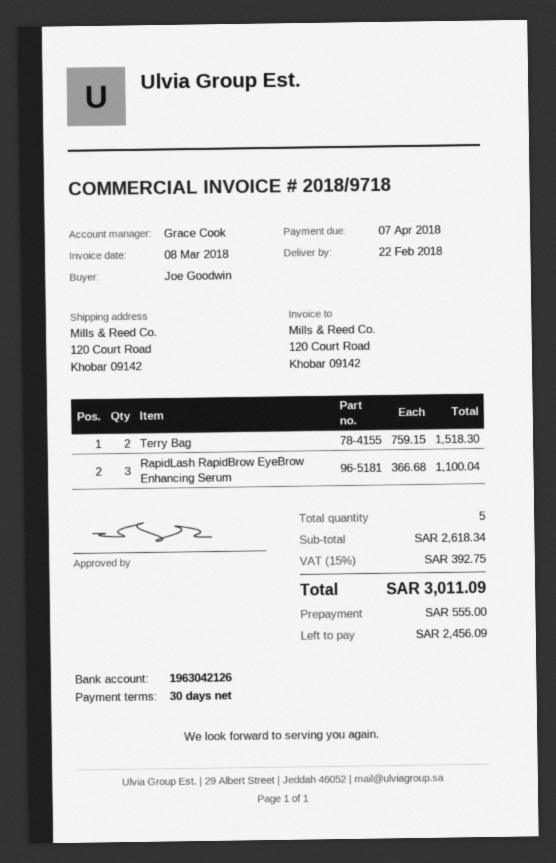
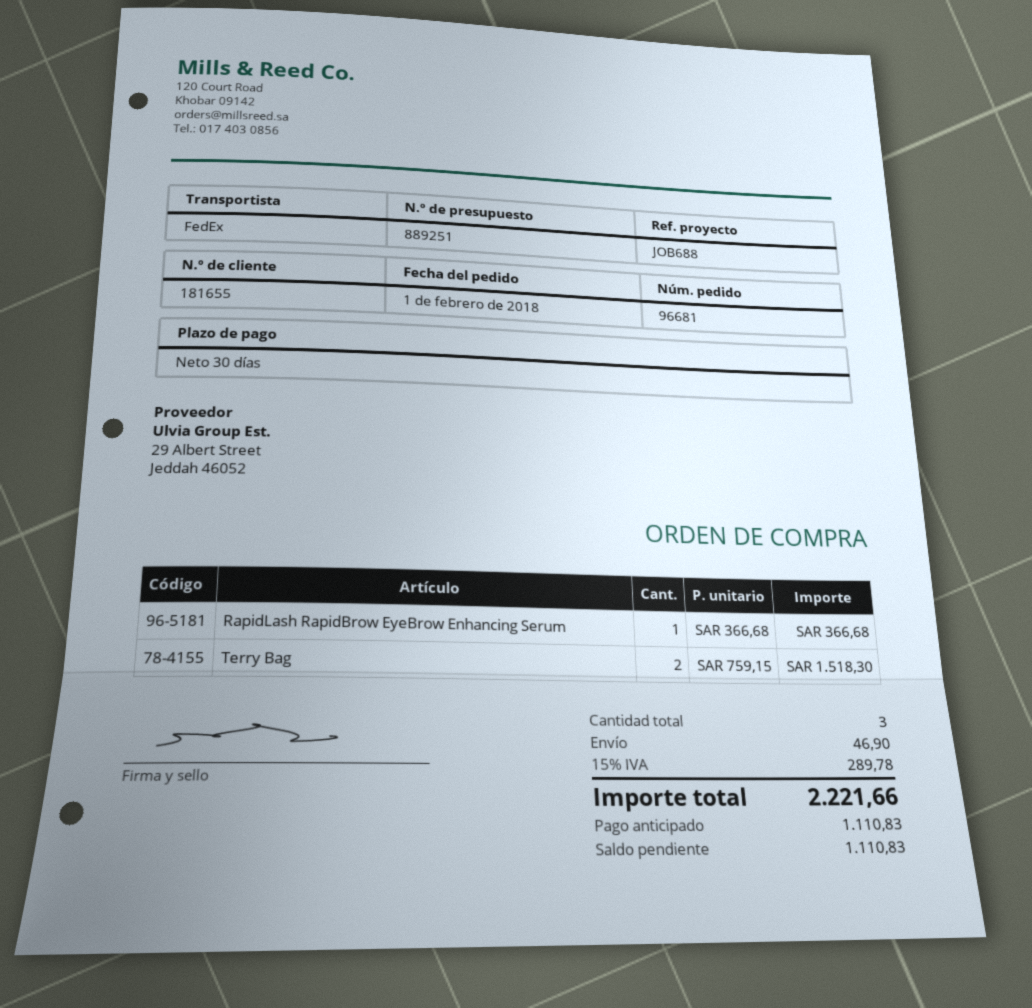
RapidLash RapidBrow EyeBrow Enhancing Serum: 3 x 366.68 = 1100.04 -> 1 x 366.68 = 366.68
total quantity: 5 -> 3
shipping: none -> 46.90
tax: 15% = 392.75 -> 15% = 289.78
total: 3011.09 -> 2221.66
deposit: 555.00 -> 1110.83
balance: 2456.09 -> 1110.83

